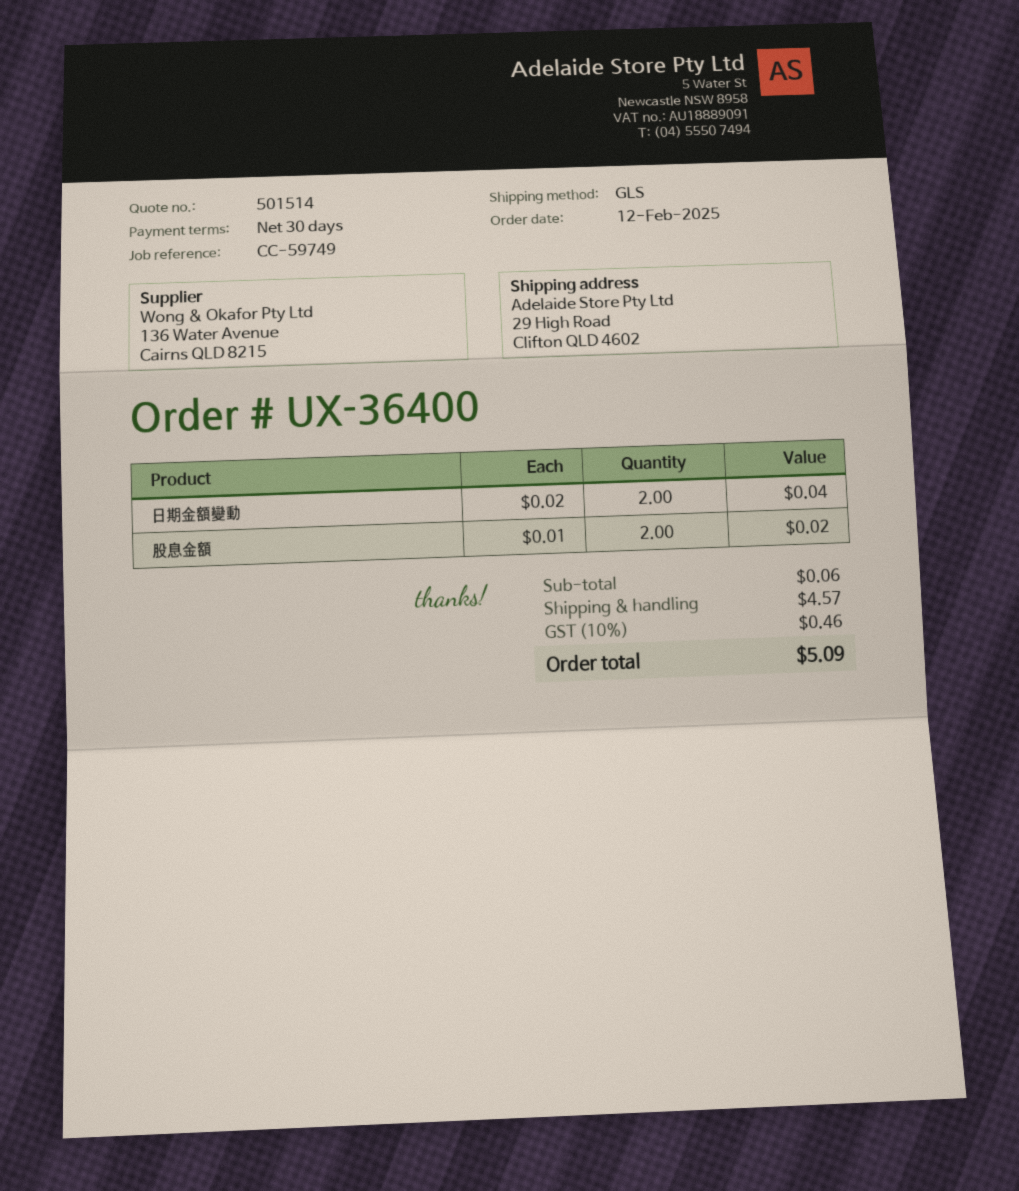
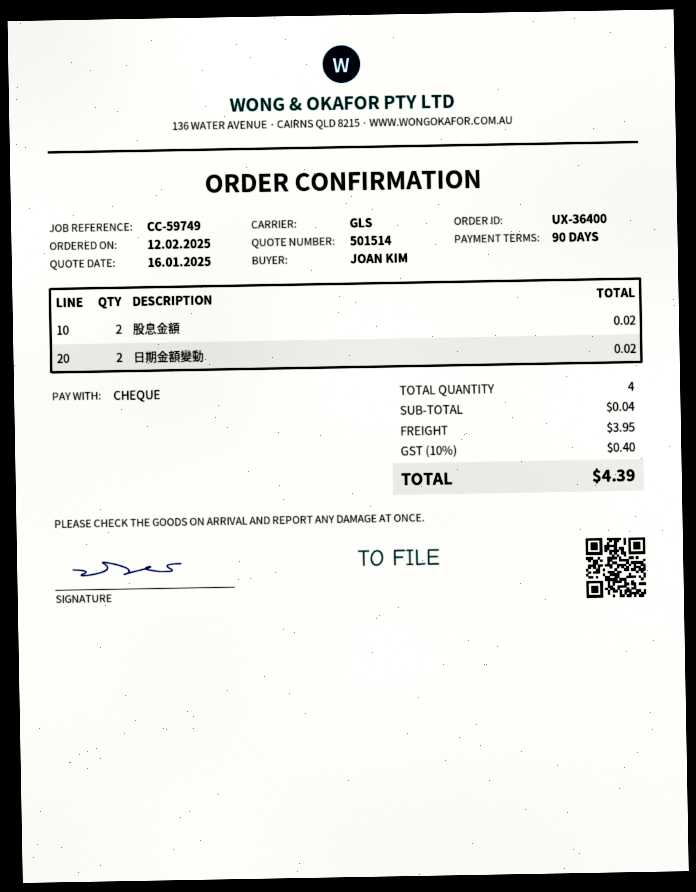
payment terms: 30 days -> 90 days
日期金額變動: 2 for 0.04 -> 2 for 0.02
subtotal: 0.06 -> 0.04
shipping: 4.57 -> 3.95
tax: 10% = 0.46 -> 10% = 0.40
total: 5.09 -> 4.39

